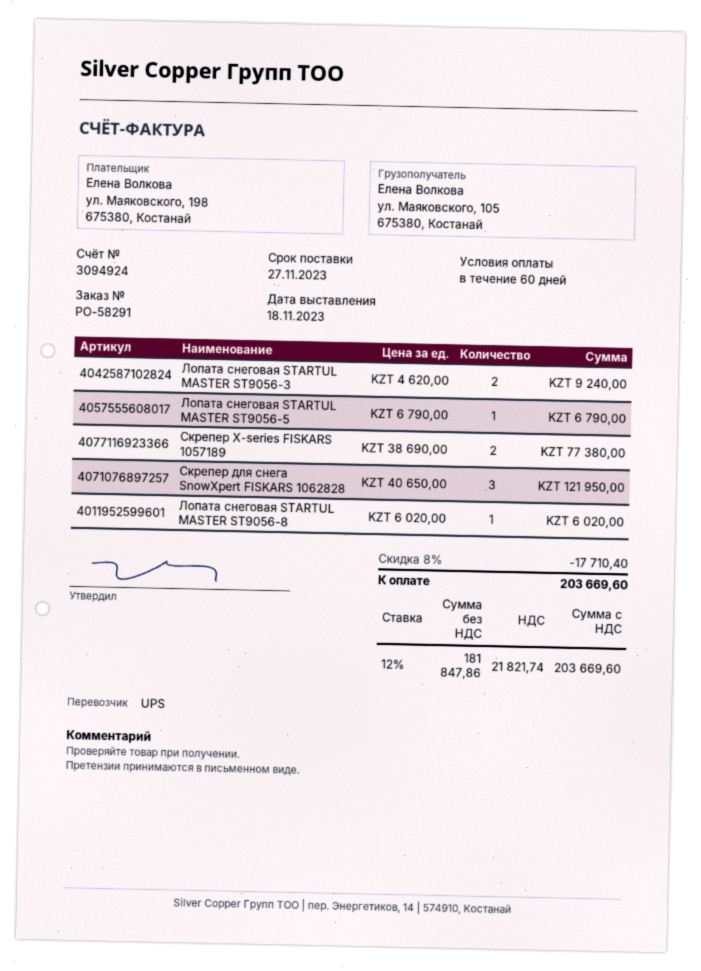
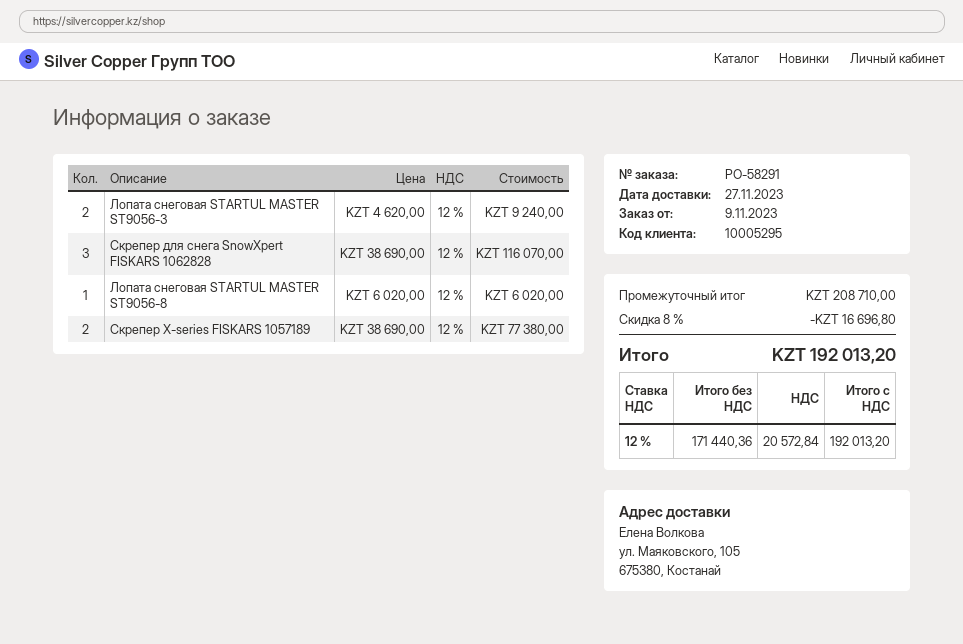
Лопата снеговая STARTUL MASTER ST9056-5: 1 x 6790.00 = 6790.00 -> none
Скрепер для снега SnowXpert FISKARS 1062828: 3 x 40650.00 = 121950.00 -> 3 x 38690.00 = 116070.00
discount: 8% = 17710.40 -> 8% = 16696.80
net: 181847.86 -> 171440.36
tax: 12% = 21821.74 -> 12% = 20572.84
total: 203669.60 -> 192013.20

